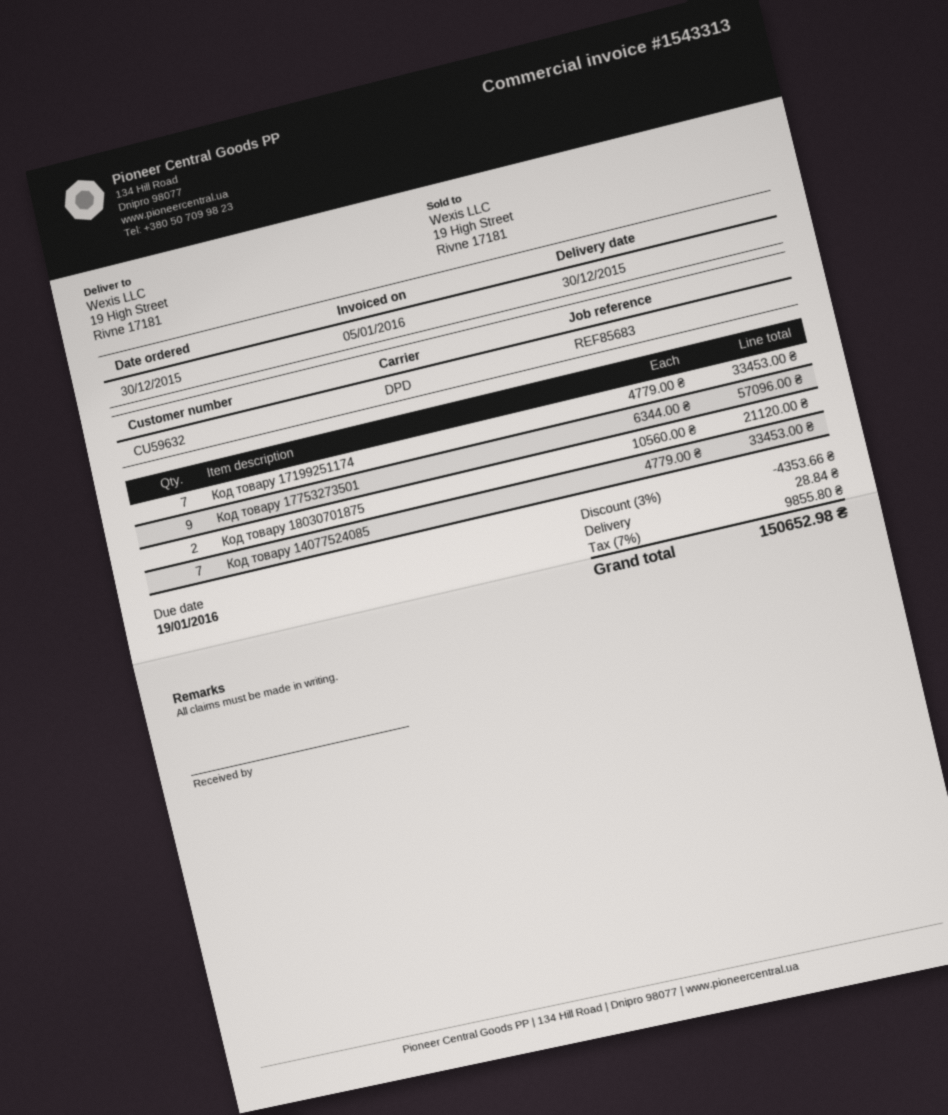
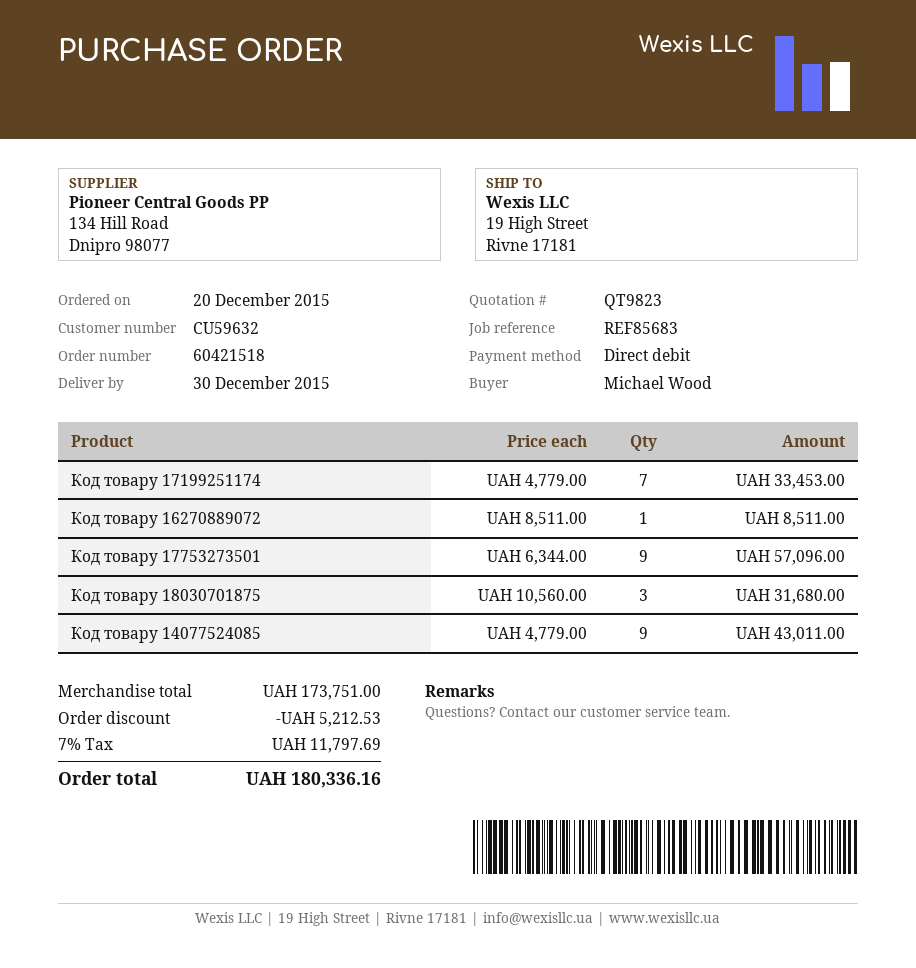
order date: 2015-12-30 -> 2015-12-20
Код товару 18030701875: 2 x 10560.00 = 21120.00 -> 3 x 10560.00 = 31680.00
Код товару 14077524085: 7 x 4779.00 = 33453.00 -> 9 x 4779.00 = 43011.00
Код товару 16270889072: none -> 1 x 8511.00 = 8511.00
discount: 4353.66 -> 5212.53
shipping: 28.84 -> none
tax: 7% = 9855.80 -> 7% = 11797.69
total: 150652.98 -> 180336.16

